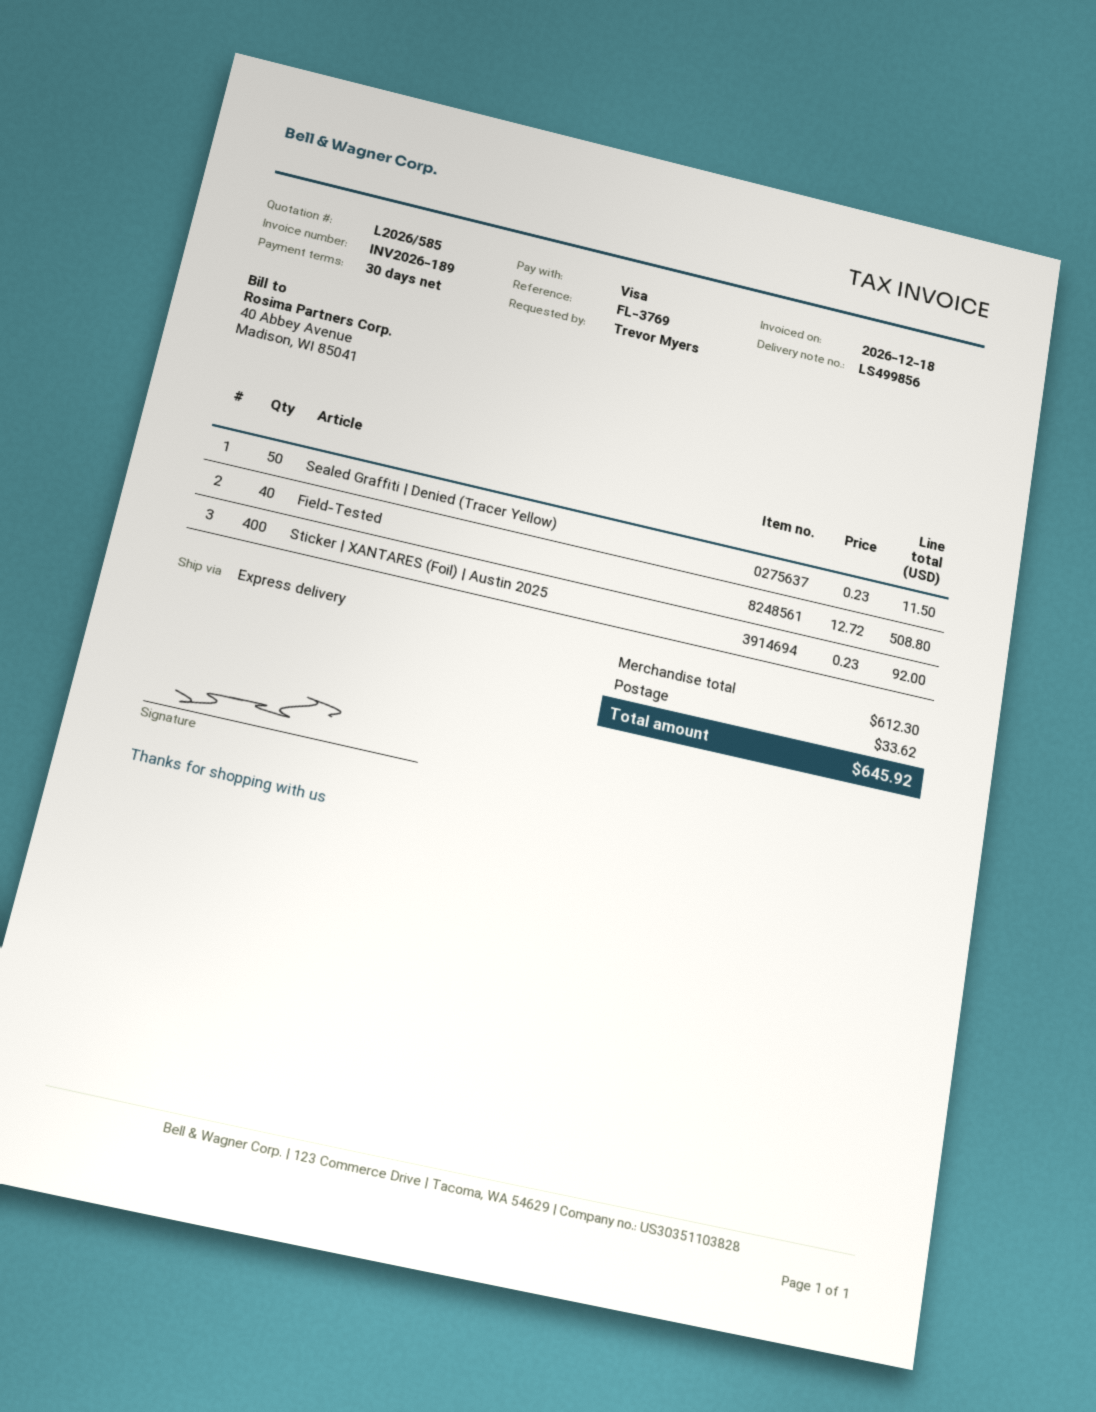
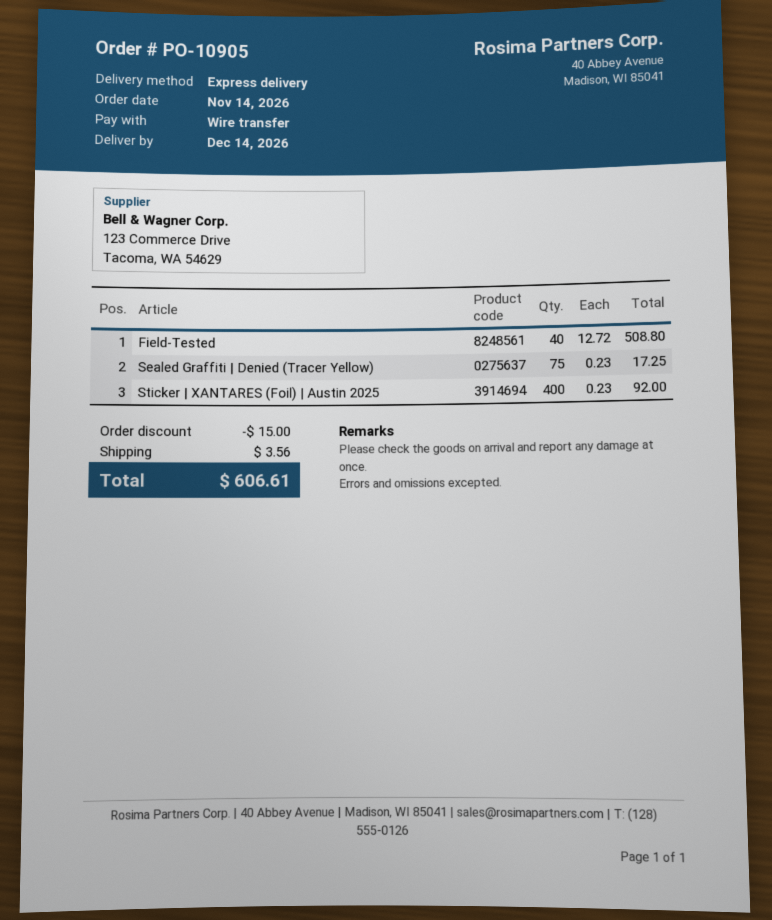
payment method: Visa -> bank transfer
Sealed Graffiti | Denied (Tracer Yellow): 50 x 0.23 = 11.50 -> 75 x 0.23 = 17.25
discount: none -> 15.00
shipping: 33.62 -> 3.56
total: 645.92 -> 606.61

